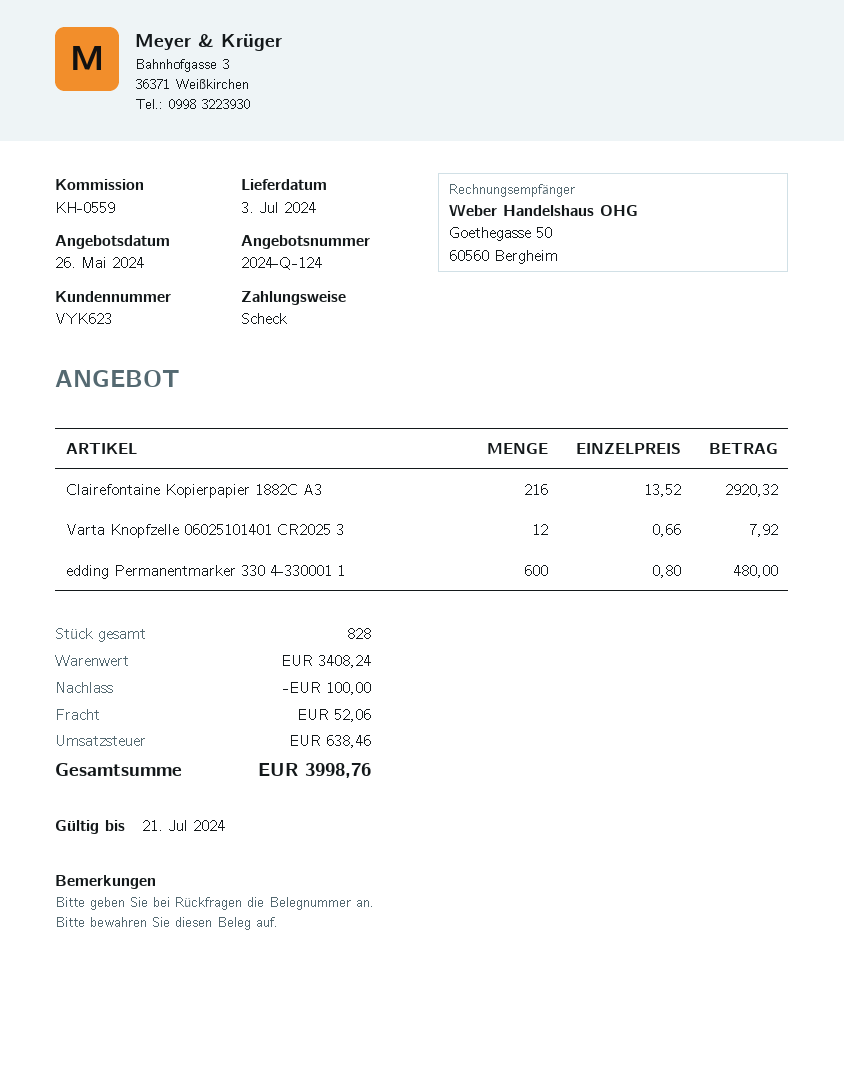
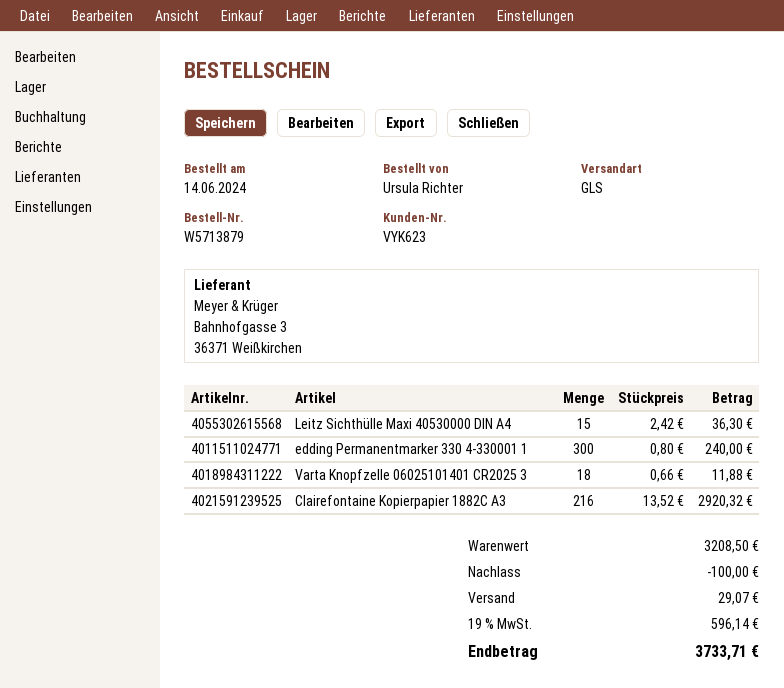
Varta Knopfzelle 06025101401 CR2025 3: 12 x 0.66 = 7.92 -> 18 x 0.66 = 11.88
edding Permanentmarker 330 4-330001 1: 600 x 0.80 = 480.00 -> 300 x 0.80 = 240.00
Leitz Sichthülle Maxi 40530000 DIN A4: none -> 15 x 2.42 = 36.30
subtotal: 3408.24 -> 3208.50
shipping: 52.06 -> 29.07
tax: 638.46 -> 596.14
total: 3998.76 -> 3733.71

